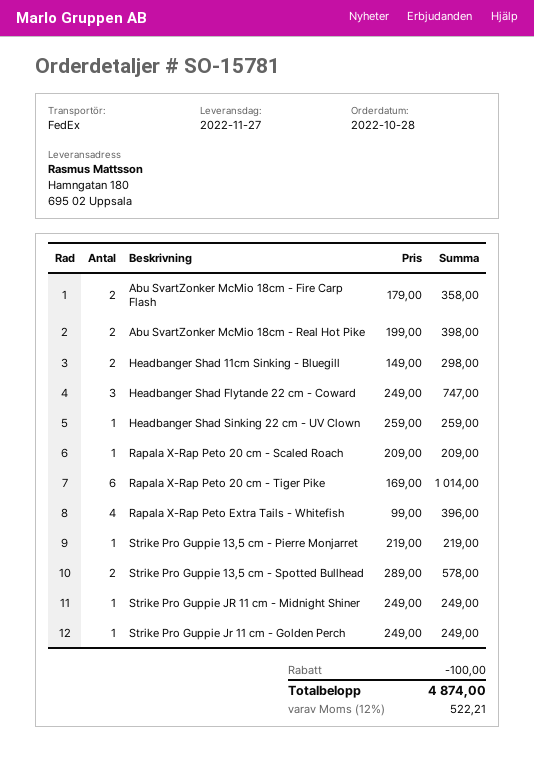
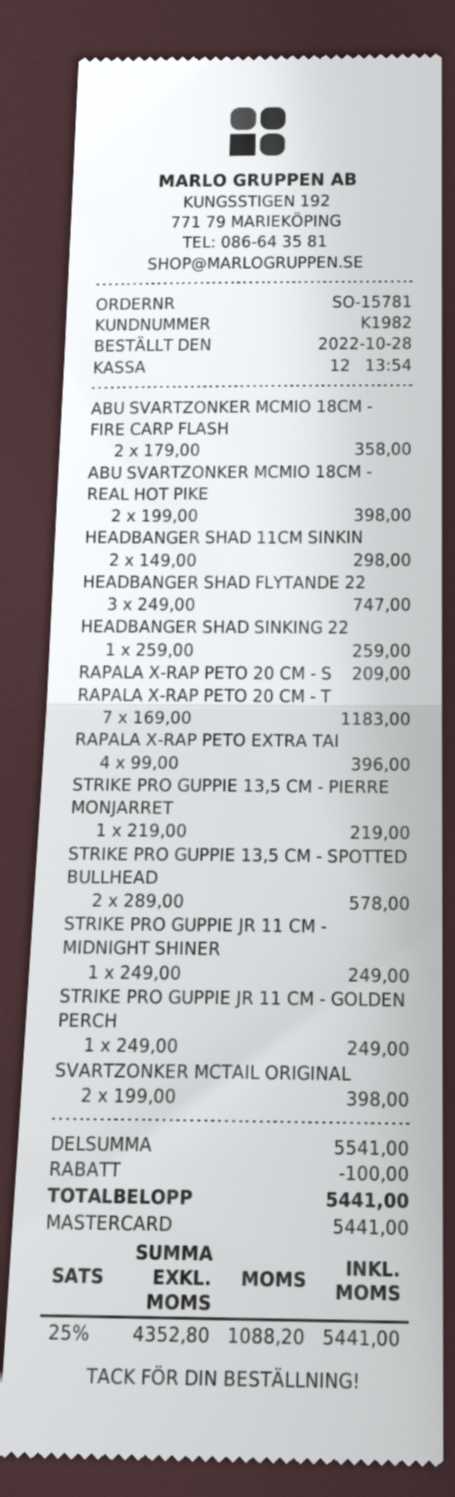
Rapala X-Rap Peto 20 cm - Tiger Pike: 6 x 169.00 = 1014.00 -> 7 x 169.00 = 1183.00
SVARTZONKER MCTAIL ORIGINAL: none -> 2 x 199.00 = 398.00
tax: 12% = 522.21 -> 25% = 1088.20
total: 4874.00 -> 5441.00

